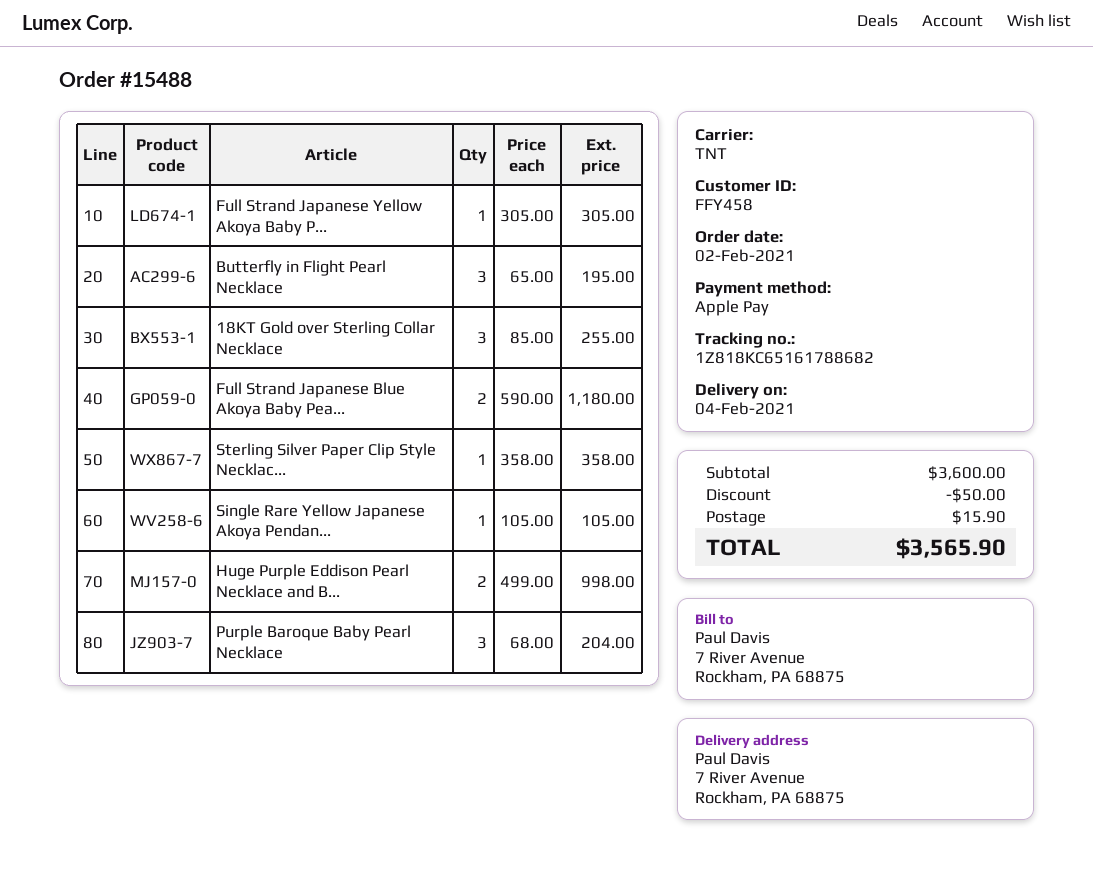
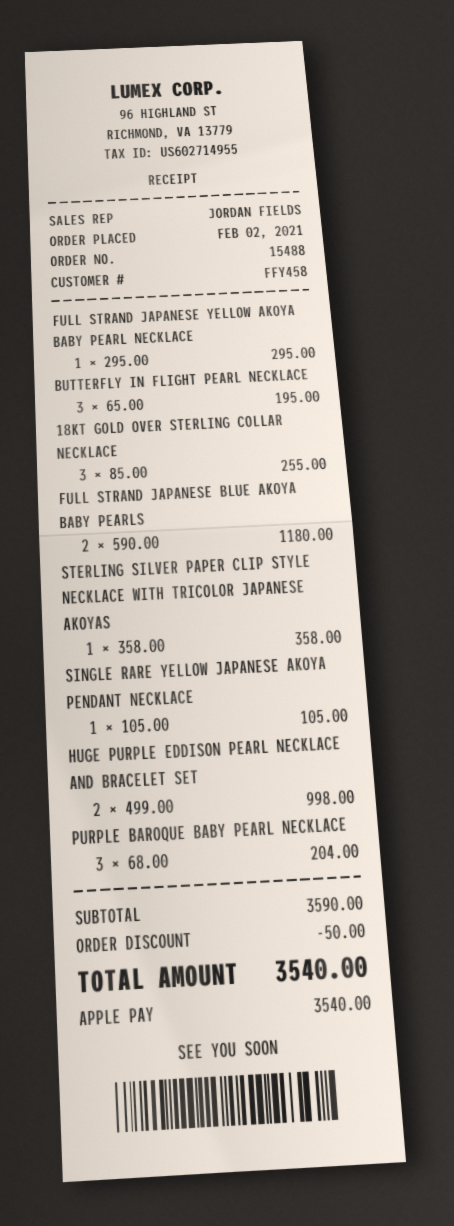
Full Strand Japanese Yellow Akoya Baby P...: 1 x 305.00 = 305.00 -> 1 x 295.00 = 295.00
subtotal: 3600.00 -> 3590.00
shipping: 15.90 -> none
total: 3565.90 -> 3540.00

